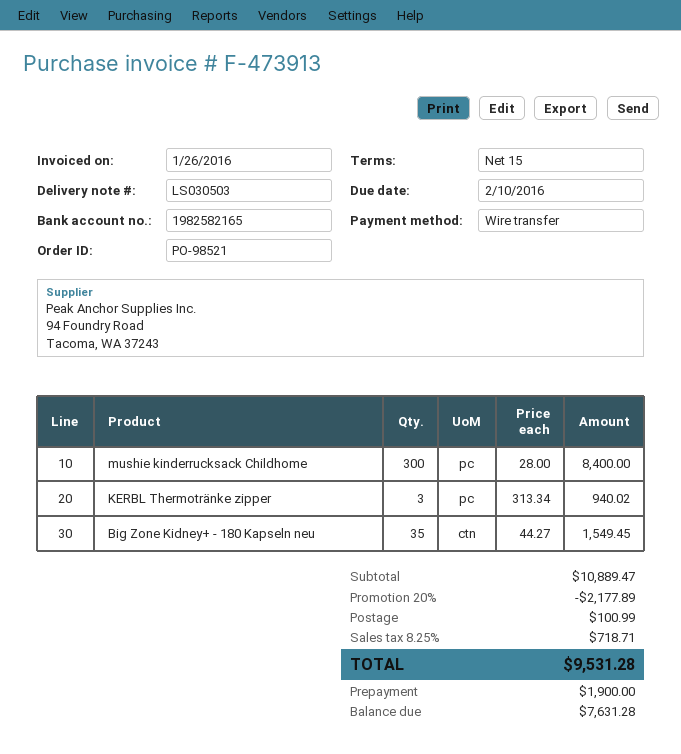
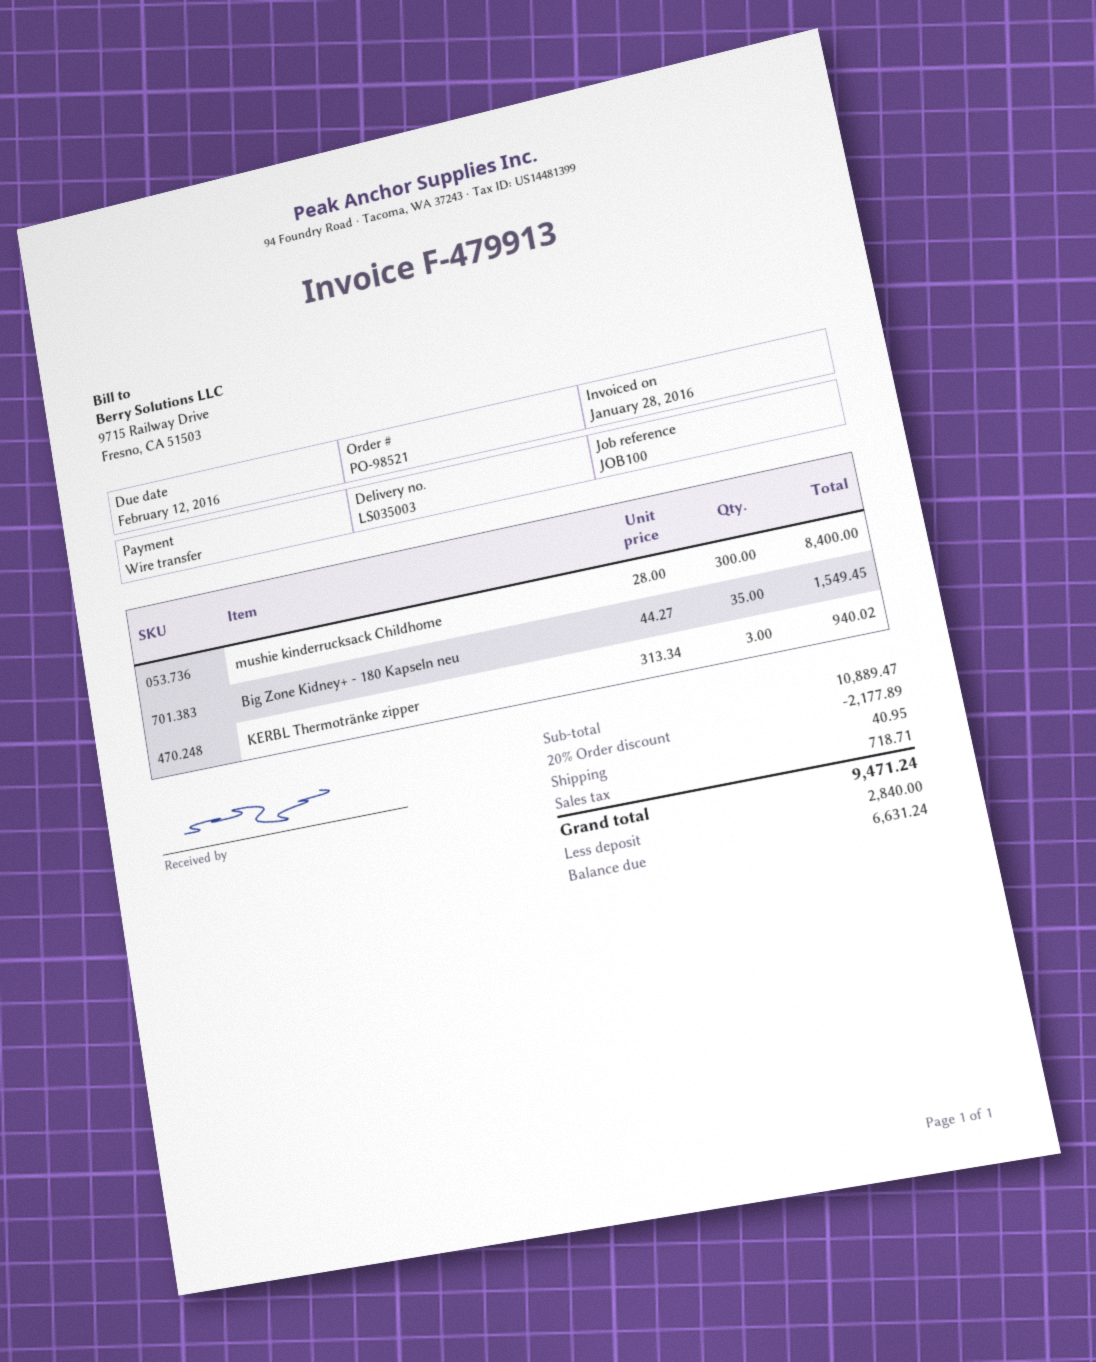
delivery note number: LS030503 -> LS035003
invoice number: F-473913 -> F-479913
invoice date: 2016-01-26 -> 2016-01-28
due date: 2016-02-10 -> 2016-02-12
shipping: 100.99 -> 40.95
total: 9531.28 -> 9471.24
deposit: 1900.00 -> 2840.00
balance: 7631.28 -> 6631.24

